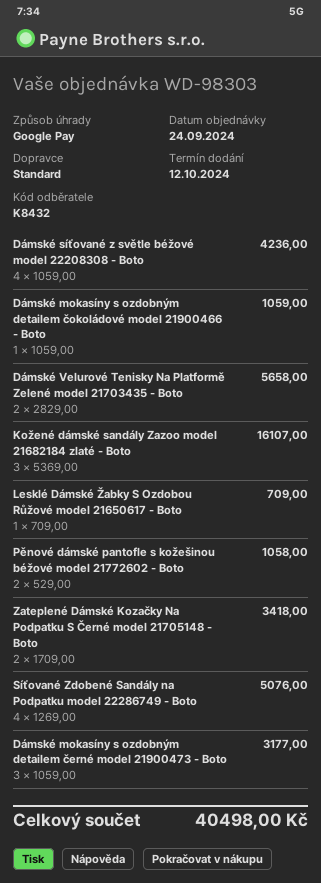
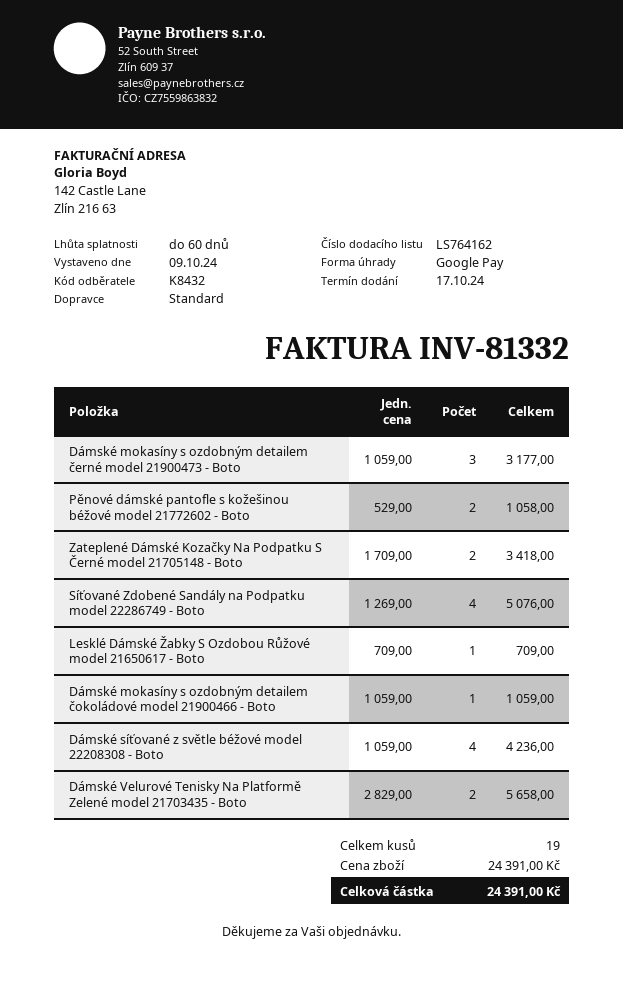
delivery date: 2024-10-12 -> 2024-10-17
Kožené dámské sandály Zazoo model 21682184 zlaté - Boto: 3 x 5369.00 = 16107.00 -> none
total: 40498.00 -> 24391.00

